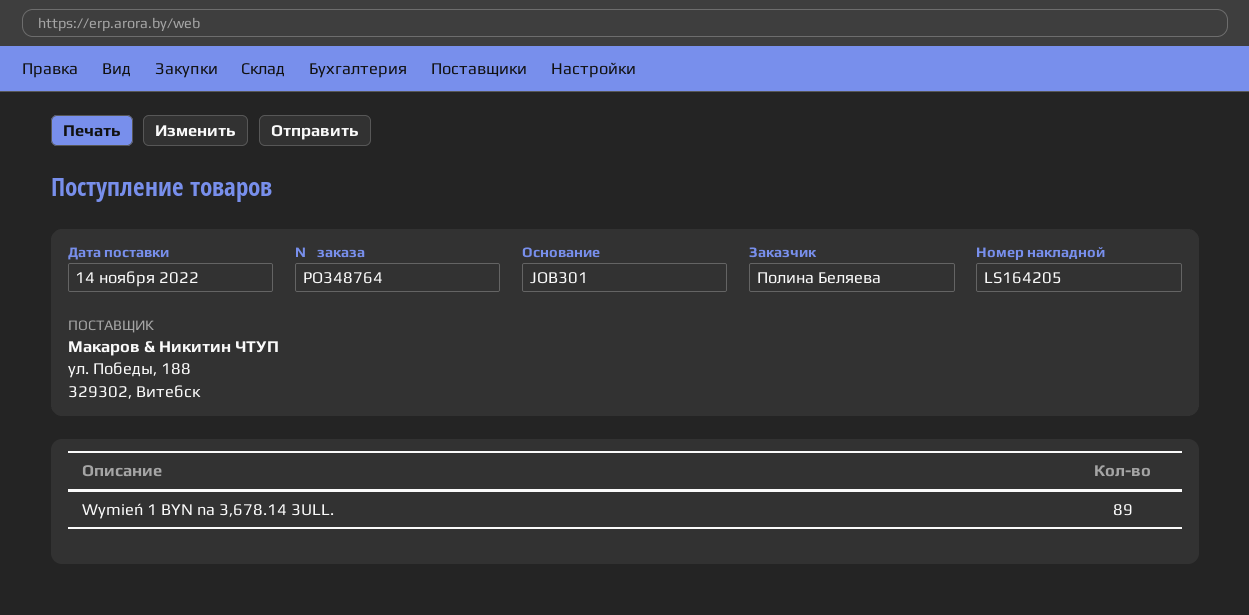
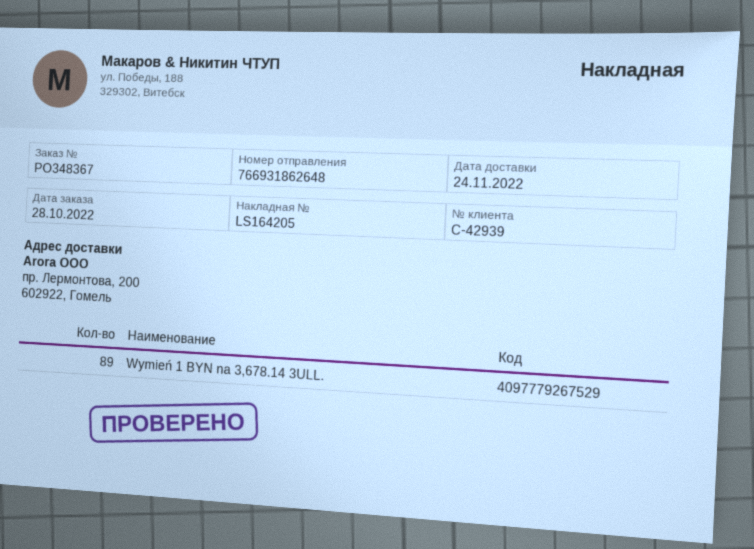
order number: PO348764 -> PO348367
delivery date: 2022-11-14 -> 2022-11-24

